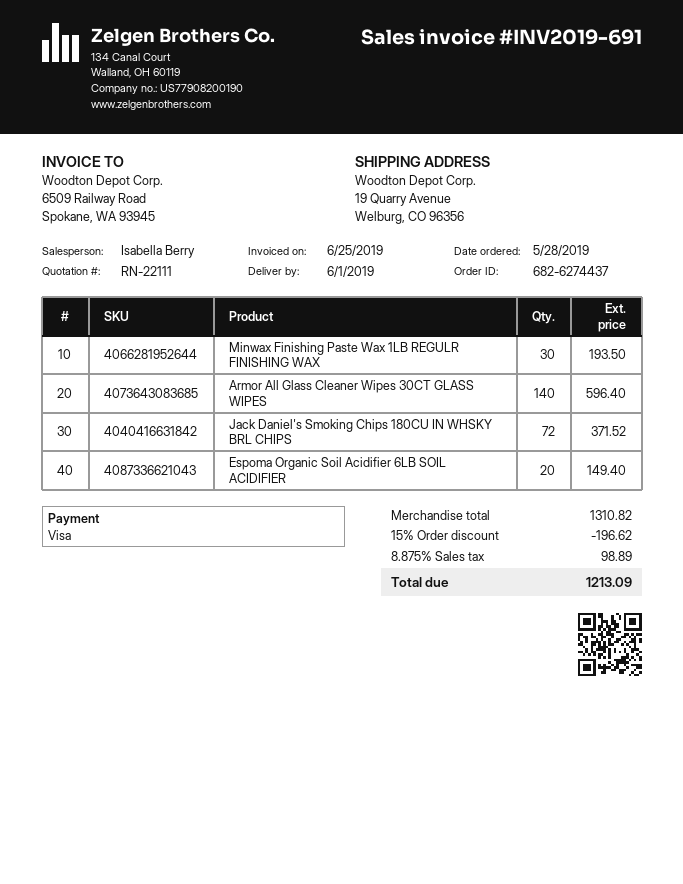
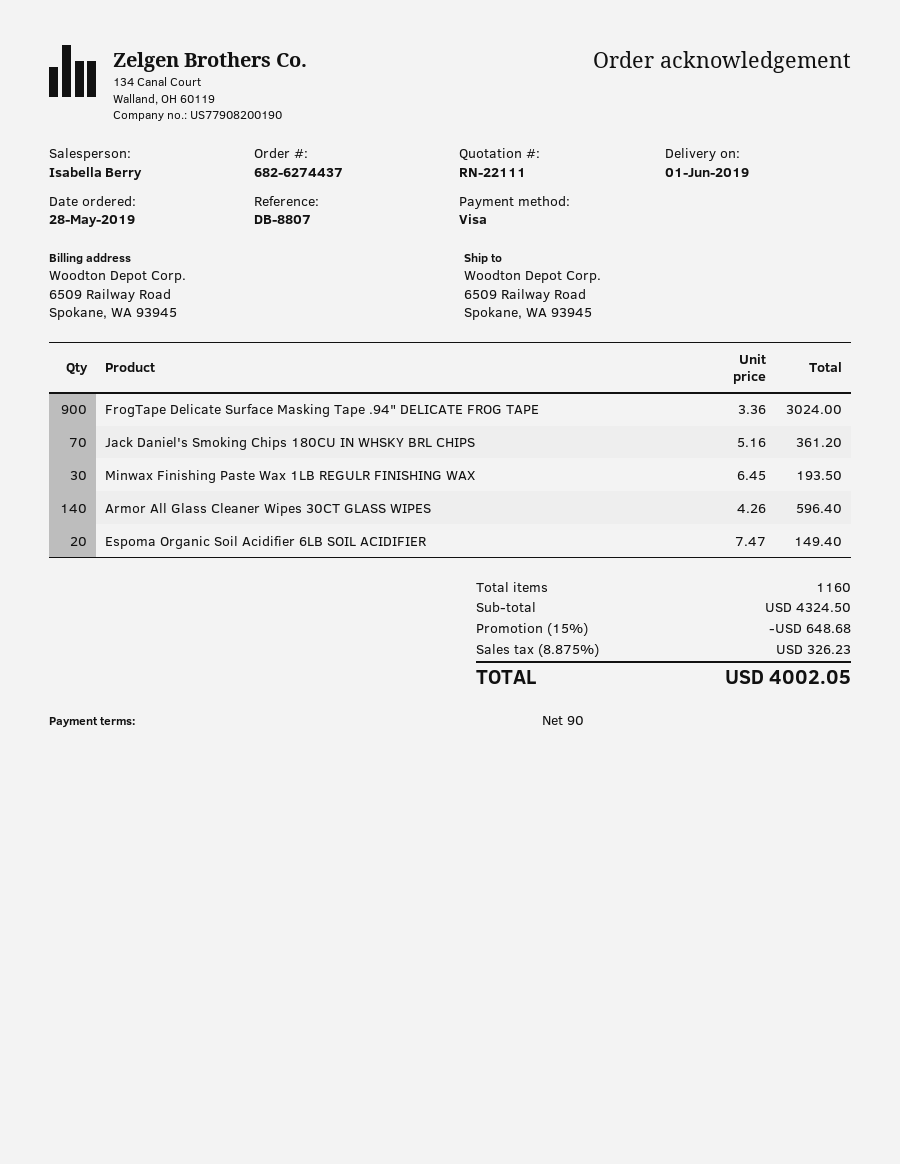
ship to: 19 Quarry Avenue, Welburg, CO 96356 -> 6509 Railway Road, Spokane, WA 93945
Jack Daniel's Smoking Chips 180CU IN WHSKY BRL CHIPS: 72 for 371.52 -> 70 for 361.20
FrogTape Delicate Surface Masking Tape .94" DELICATE FROG TAPE: none -> 900 for 3024.00
subtotal: 1310.82 -> 4324.50
discount: 15% = 196.62 -> 15% = 648.68
tax: 8.875% = 98.89 -> 8.875% = 326.23
total: 1213.09 -> 4002.05

